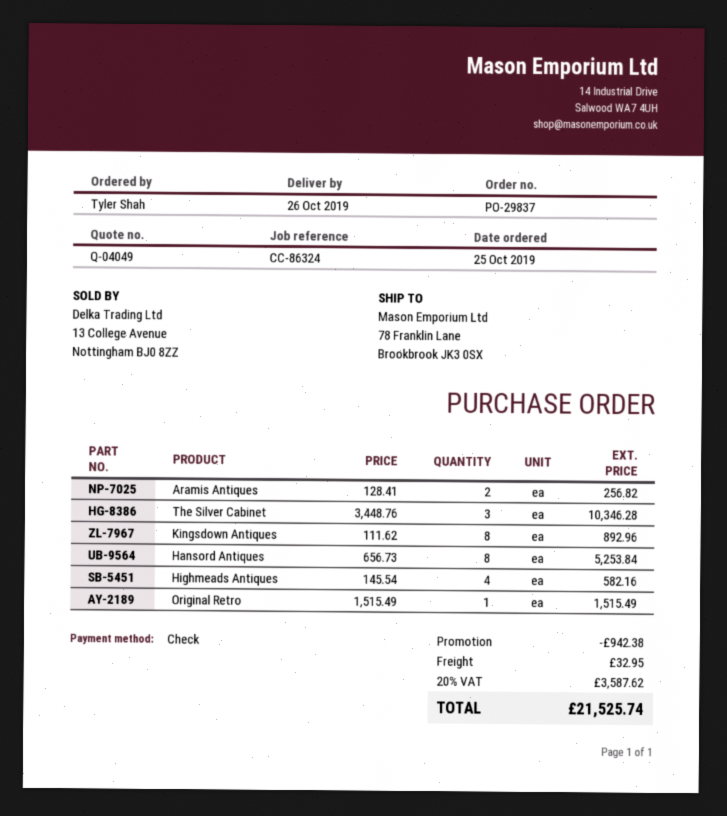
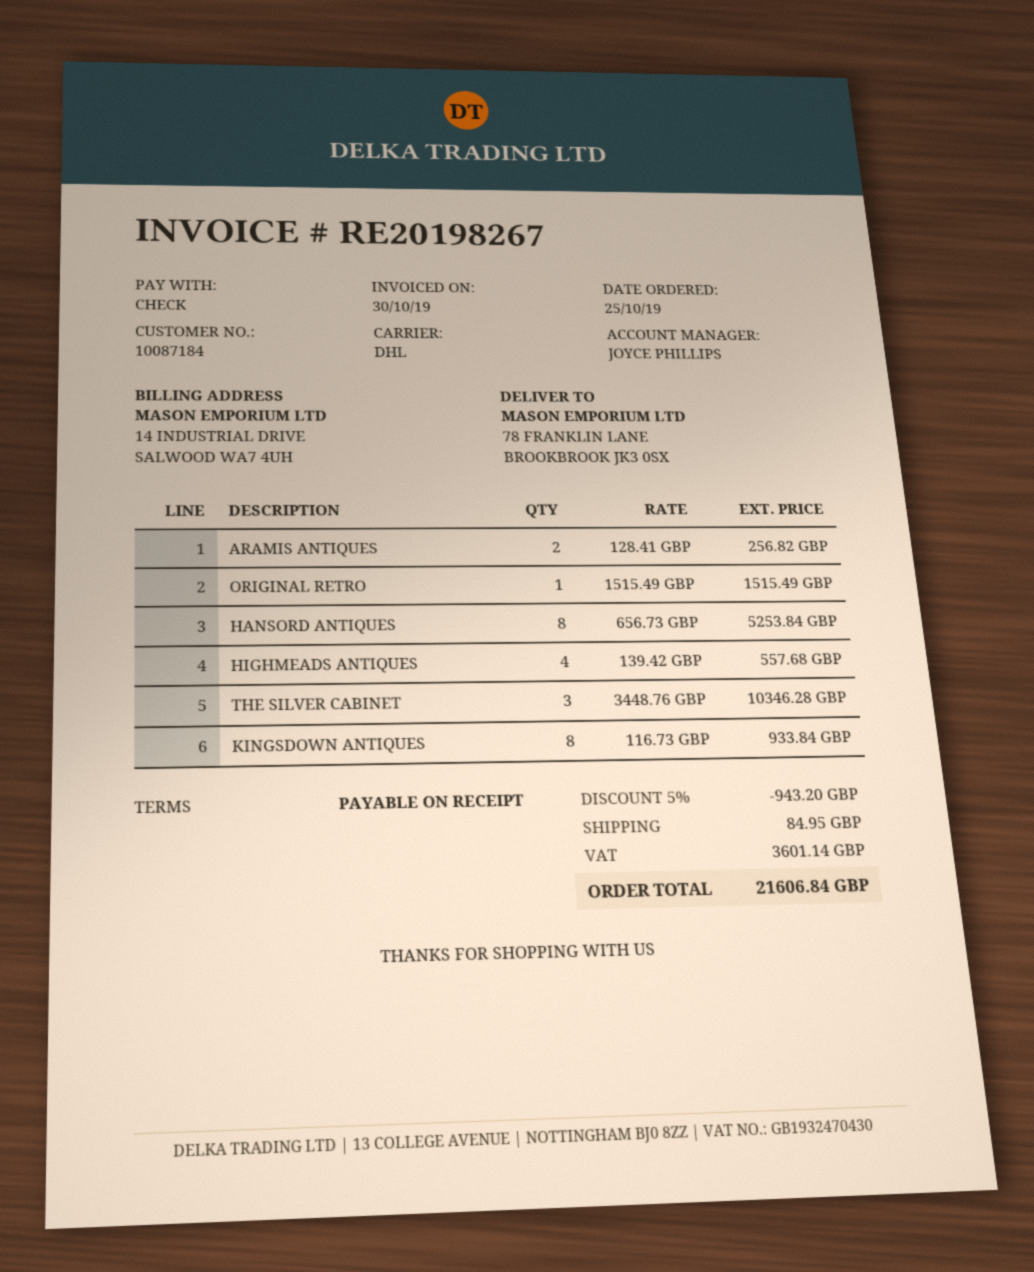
Kingsdown Antiques: 8 x 111.62 = 892.96 -> 8 x 116.73 = 933.84
Highmeads Antiques: 4 x 145.54 = 582.16 -> 4 x 139.42 = 557.68
discount: 942.38 -> 943.20
shipping: 32.95 -> 84.95
tax: 3587.62 -> 3601.14
total: 21525.74 -> 21606.84

